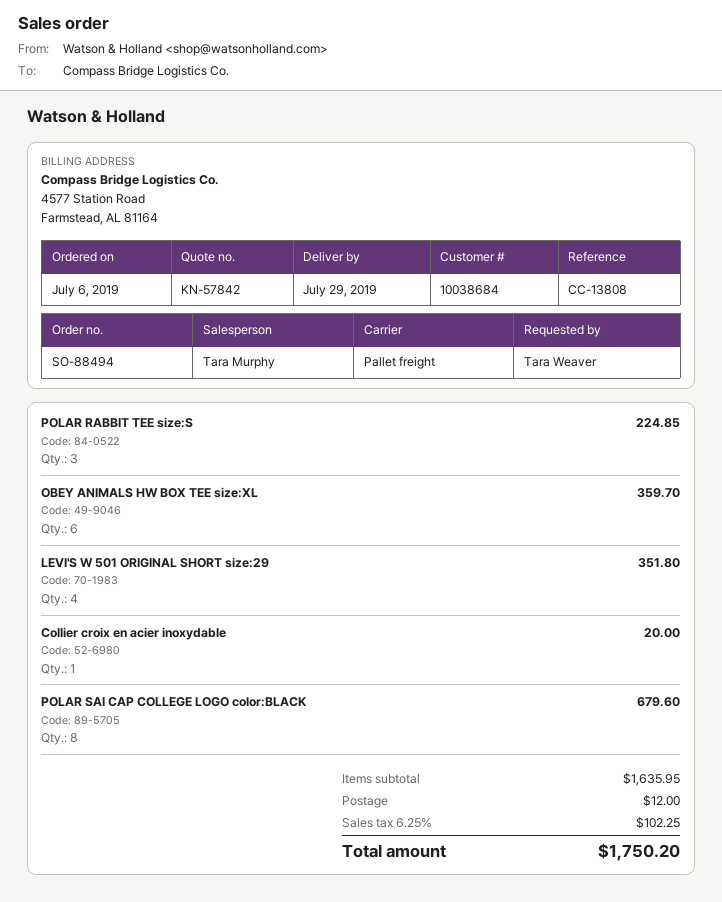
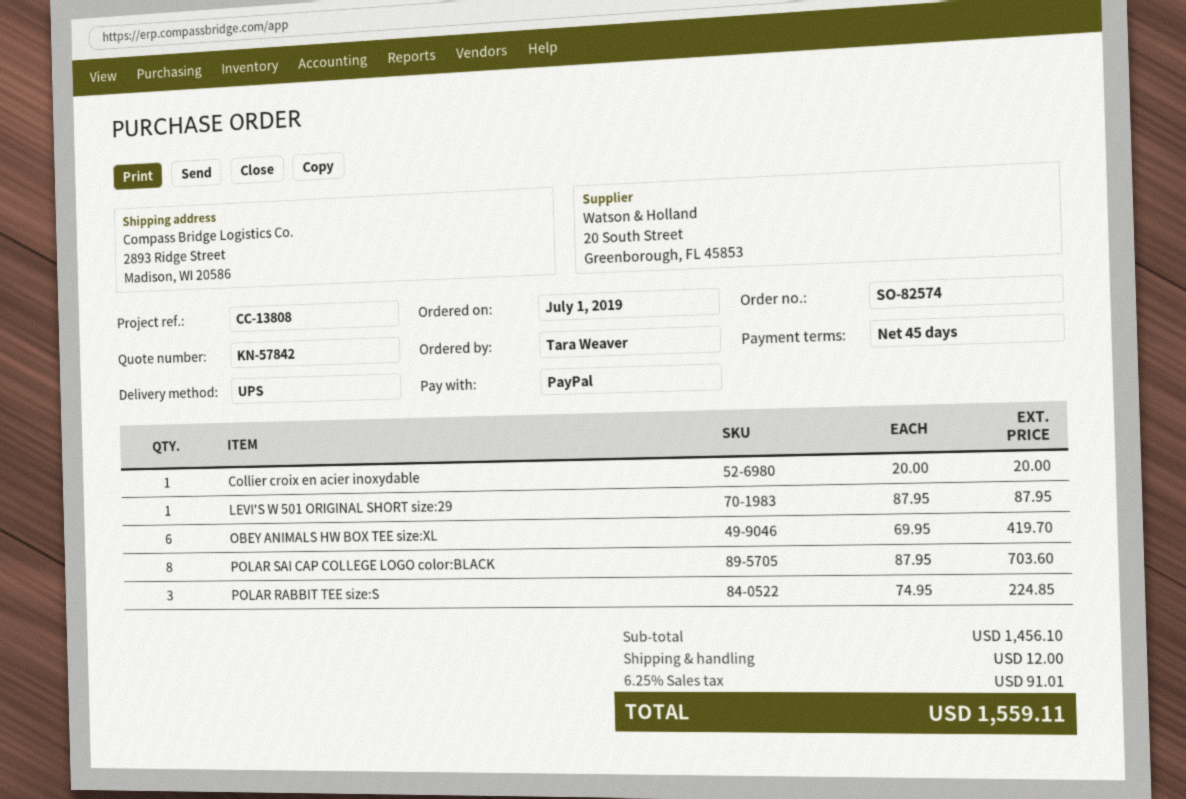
order number: SO-88494 -> SO-82574
order date: 2019-07-06 -> 2019-07-01
shipping method: pallet freight -> UPS
OBEY ANIMALS HW BOX TEE size:XL: 6 for 359.70 -> 6 for 419.70
LEVI'S W 501 ORIGINAL SHORT size:29: 4 for 351.80 -> 1 for 87.95
POLAR SAI CAP COLLEGE LOGO color:BLACK: 8 for 679.60 -> 8 for 703.60
subtotal: 1635.95 -> 1456.10
tax: 6.25% = 102.25 -> 6.25% = 91.01
total: 1750.20 -> 1559.11

